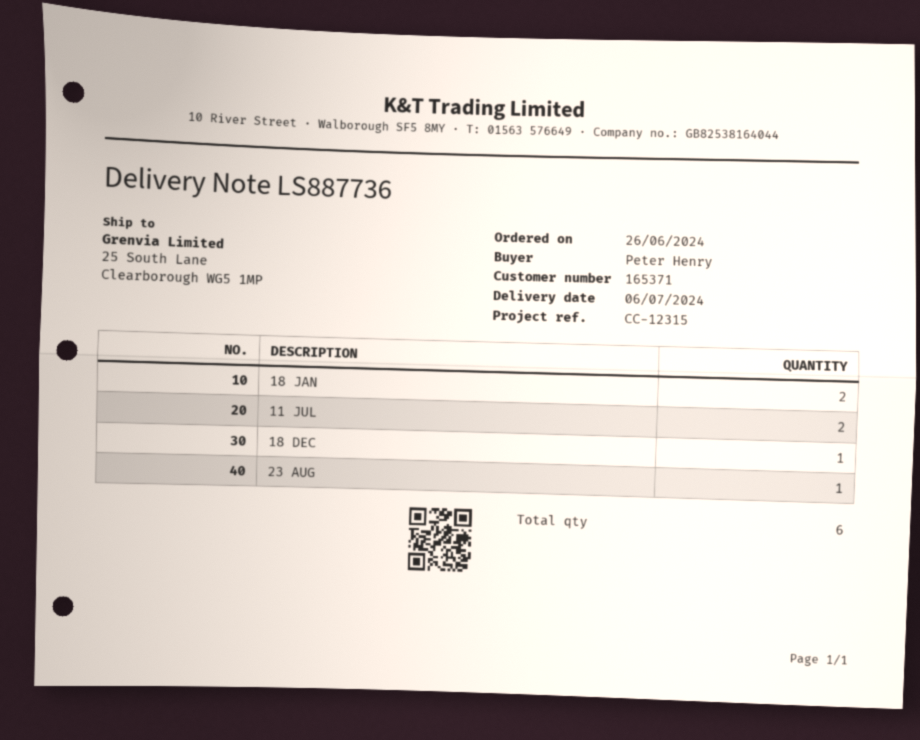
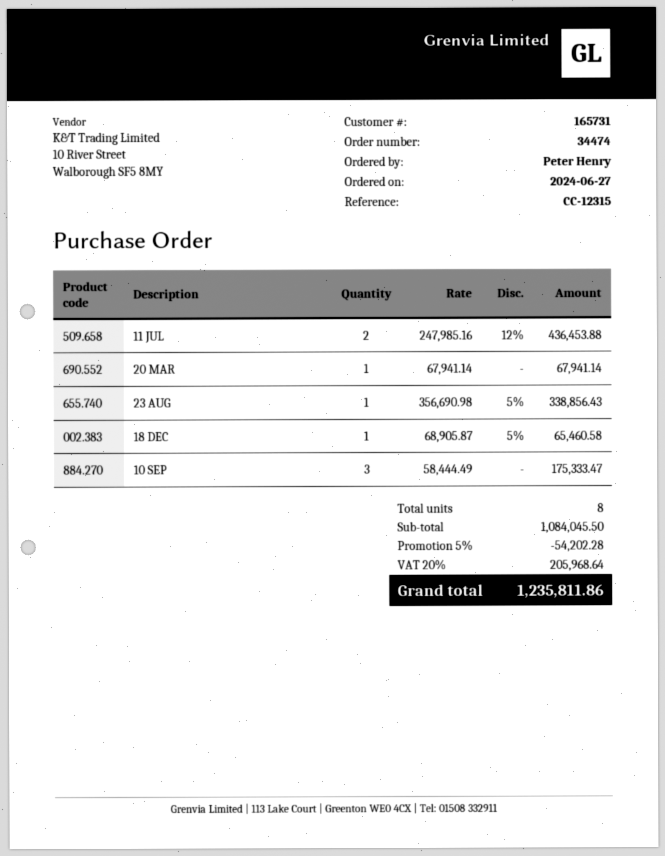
order date: 2024-06-26 -> 2024-06-27
customer number: 165371 -> 165731
18 JAN: 2 -> none
20 MAR: none -> 1
10 SEP: none -> 3
total quantity: 6 -> 8

